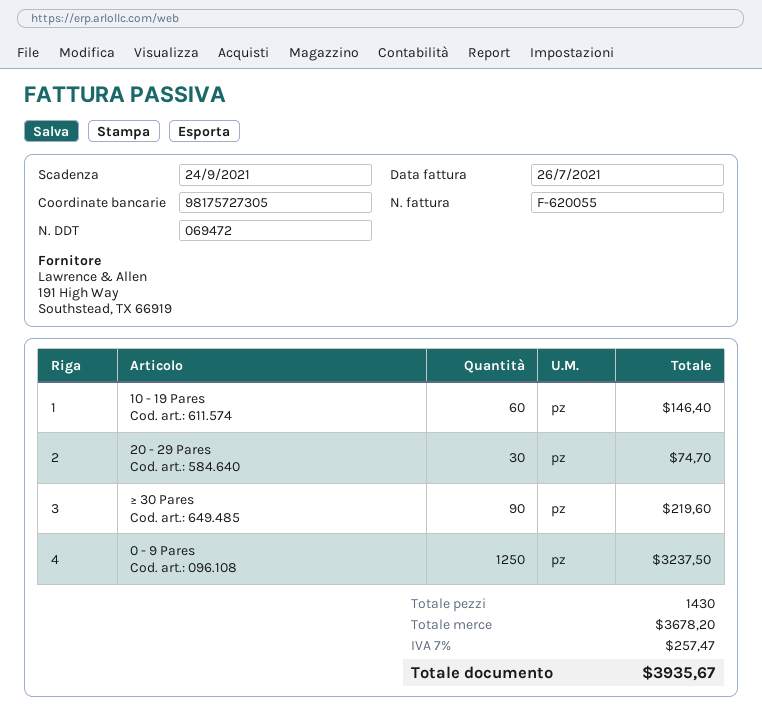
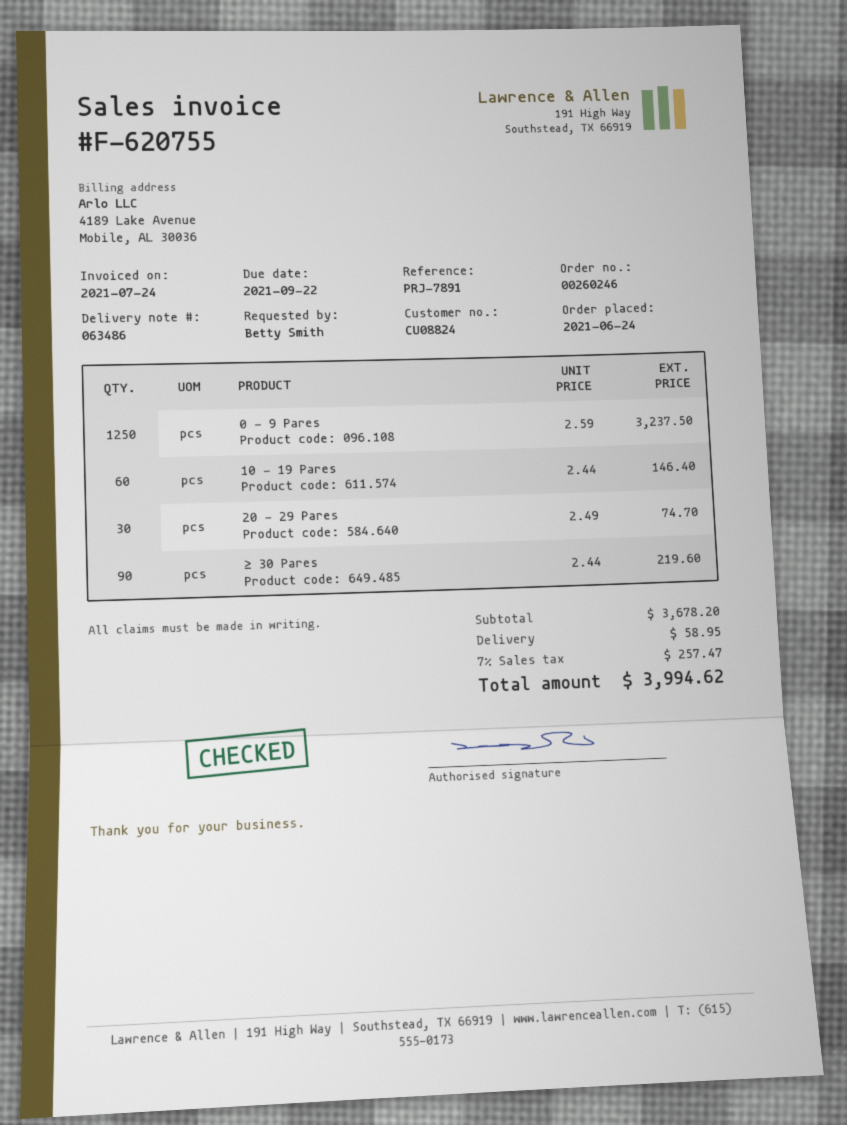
delivery note number: 069472 -> 063486
invoice number: F-620055 -> F-620755
invoice date: 2021-07-26 -> 2021-07-24
due date: 2021-09-24 -> 2021-09-22
shipping: none -> 58.95
total: 3935.67 -> 3994.62

